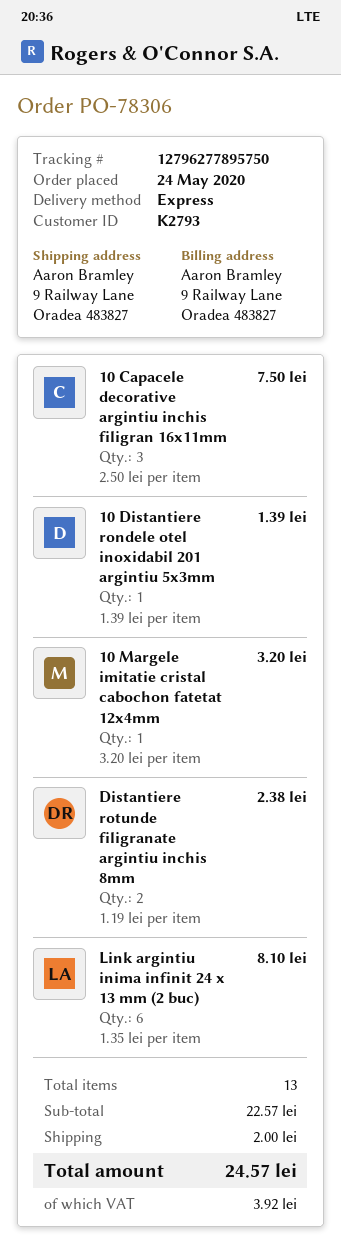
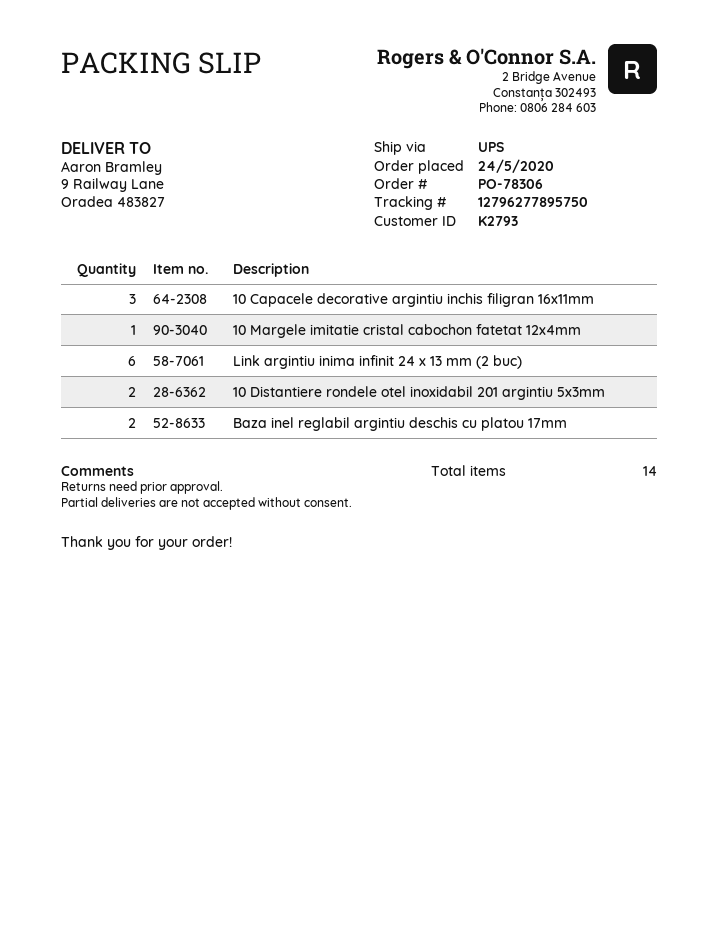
shipping method: express -> UPS
10 Distantiere rondele otel inoxidabil 201 argintiu 5x3mm: 1 -> 2
Distantiere rotunde filigranate argintiu inchis 8mm: 2 -> none
Baza inel reglabil argintiu deschis cu platou 17mm: none -> 2
total quantity: 13 -> 14

